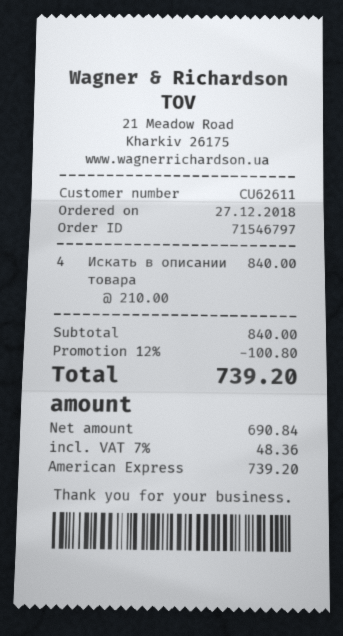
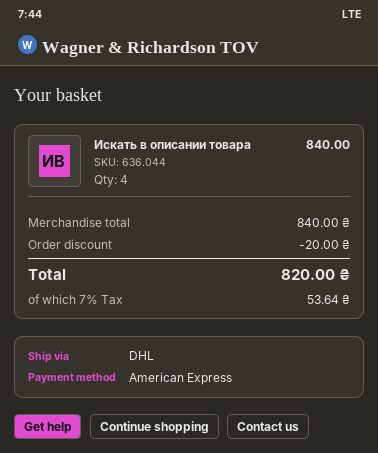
discount: 100.80 -> 20.00
tax: 7% = 48.36 -> 7% = 53.64
total: 739.20 -> 820.00

